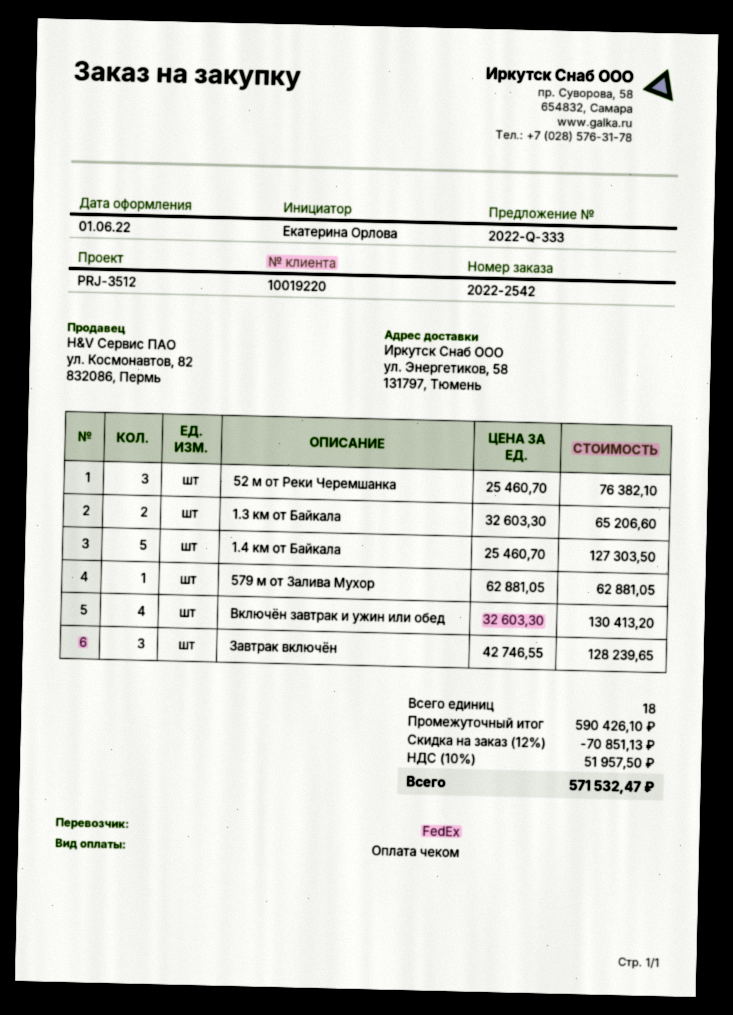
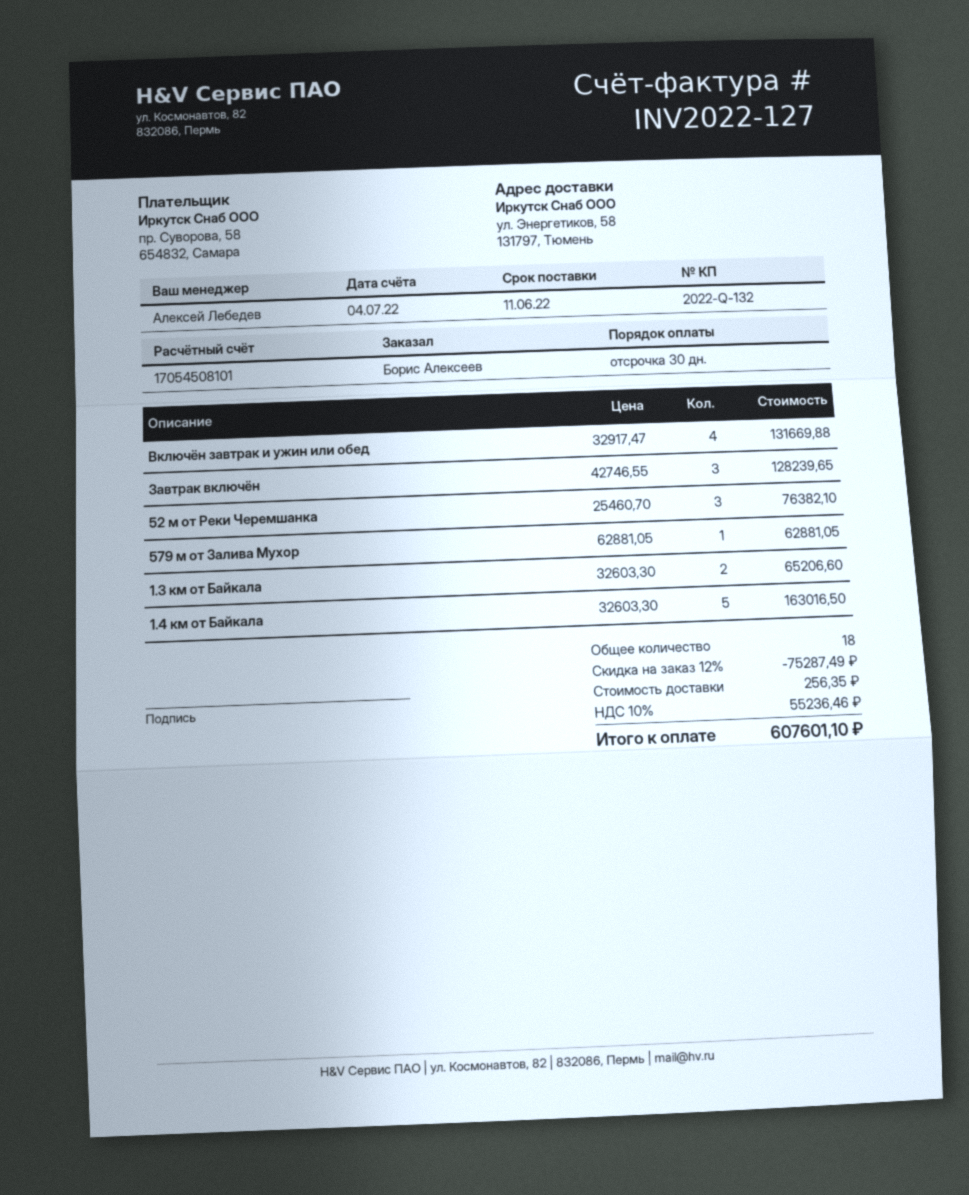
quote number: 2022-Q-333 -> 2022-Q-132
ordered by: Екатерина Орлова -> Борис Алексеев
1.4 км от Байкала: 5 x 25460.70 = 127303.50 -> 5 x 32603.30 = 163016.50
Включён завтрак и ужин или обед: 4 x 32603.30 = 130413.20 -> 4 x 32917.47 = 131669.88
discount: 12% = 70851.13 -> 12% = 75287.49
shipping: none -> 256.35
tax: 10% = 51957.50 -> 10% = 55236.46
total: 571532.47 -> 607601.10

